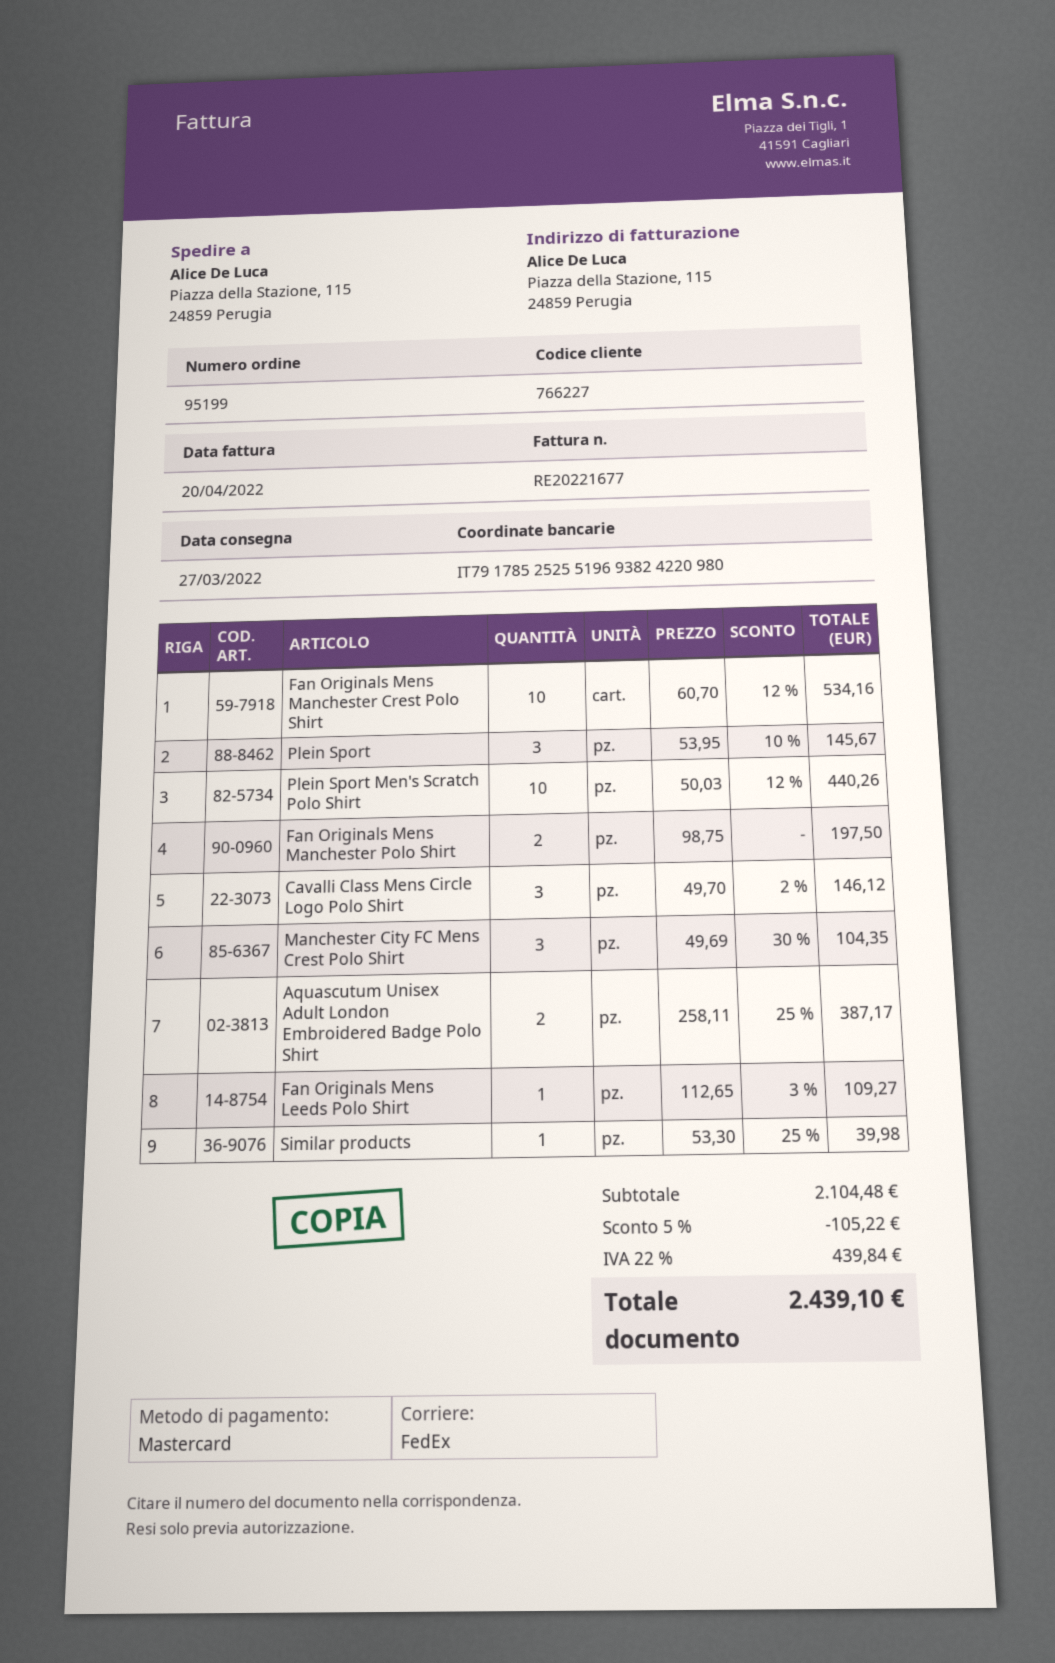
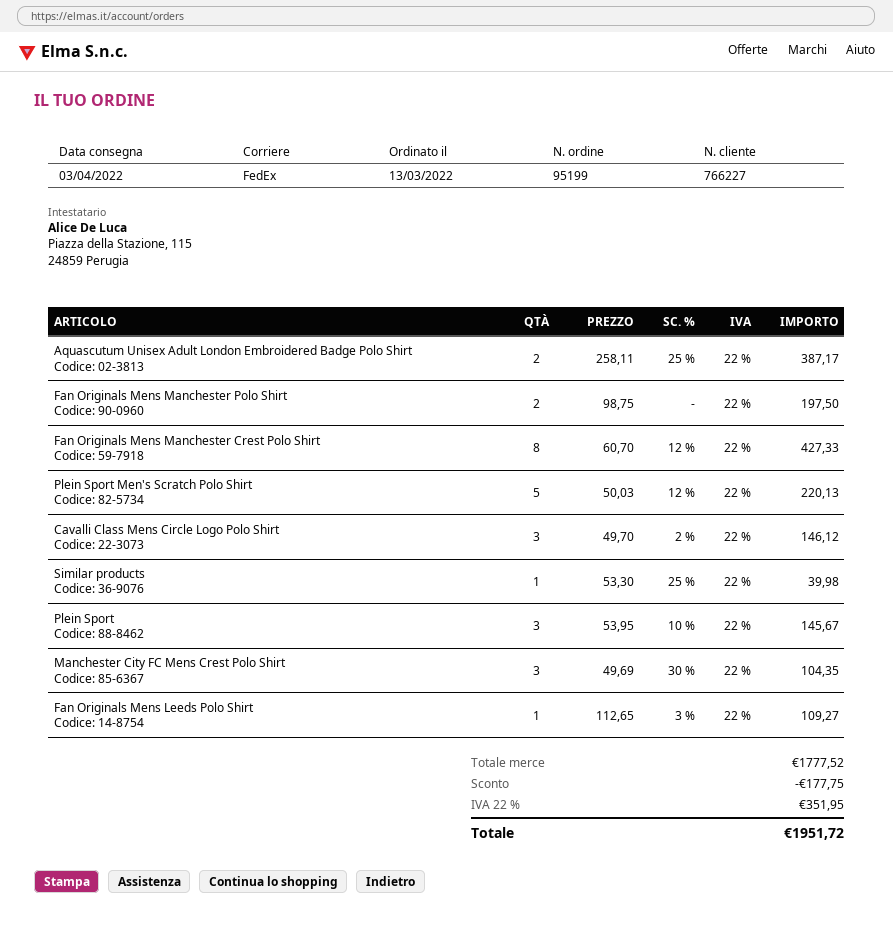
delivery date: 2022-03-27 -> 2022-04-03
Fan Originals Mens Manchester Crest Polo Shirt: 10 x 60.70 - 12% = 534.16 -> 8 x 60.70 - 12% = 427.33
Plein Sport Men's Scratch Polo Shirt: 10 x 50.03 - 12% = 440.26 -> 5 x 50.03 - 12% = 220.13
subtotal: 2104.48 -> 1777.52
discount: 105.22 -> 177.75
tax: 22% = 439.84 -> 22% = 351.95
total: 2439.10 -> 1951.72

